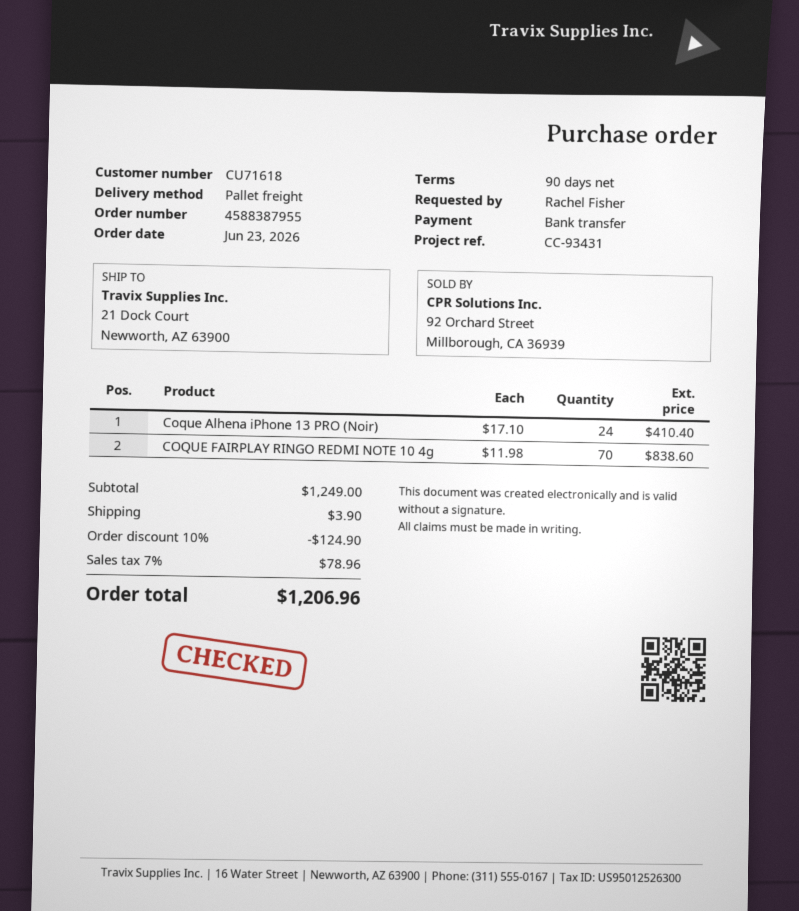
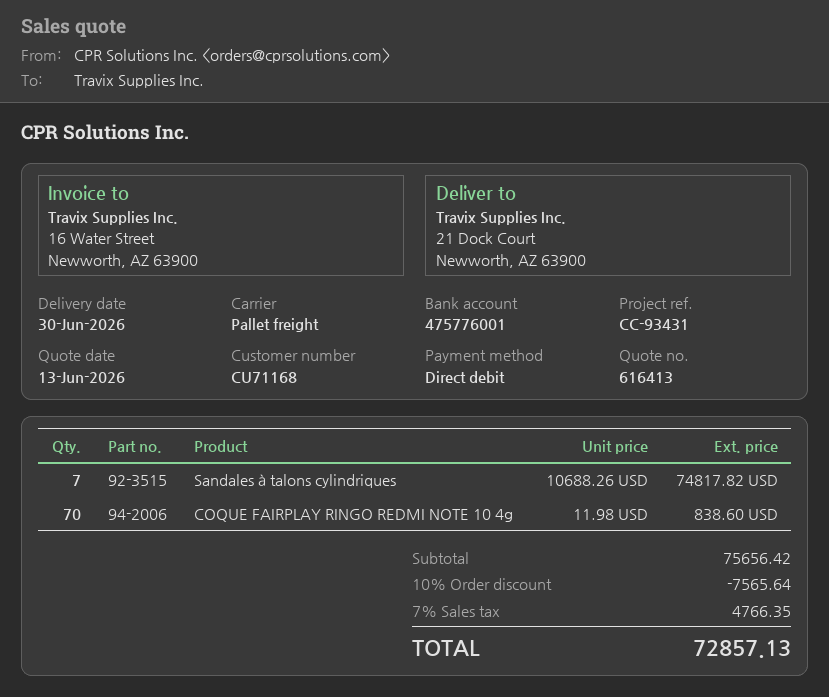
customer number: CU71618 -> CU71168
payment method: bank transfer -> direct debit
Coque Alhena iPhone 13 PRO (Noir): 24 x 17.10 = 410.40 -> none
Sandales à talons cylindriques: none -> 7 x 10688.26 = 74817.82
subtotal: 1249.00 -> 75656.42
discount: 10% = 124.90 -> 10% = 7565.64
shipping: 3.90 -> none
tax: 7% = 78.96 -> 7% = 4766.35
total: 1206.96 -> 72857.13

